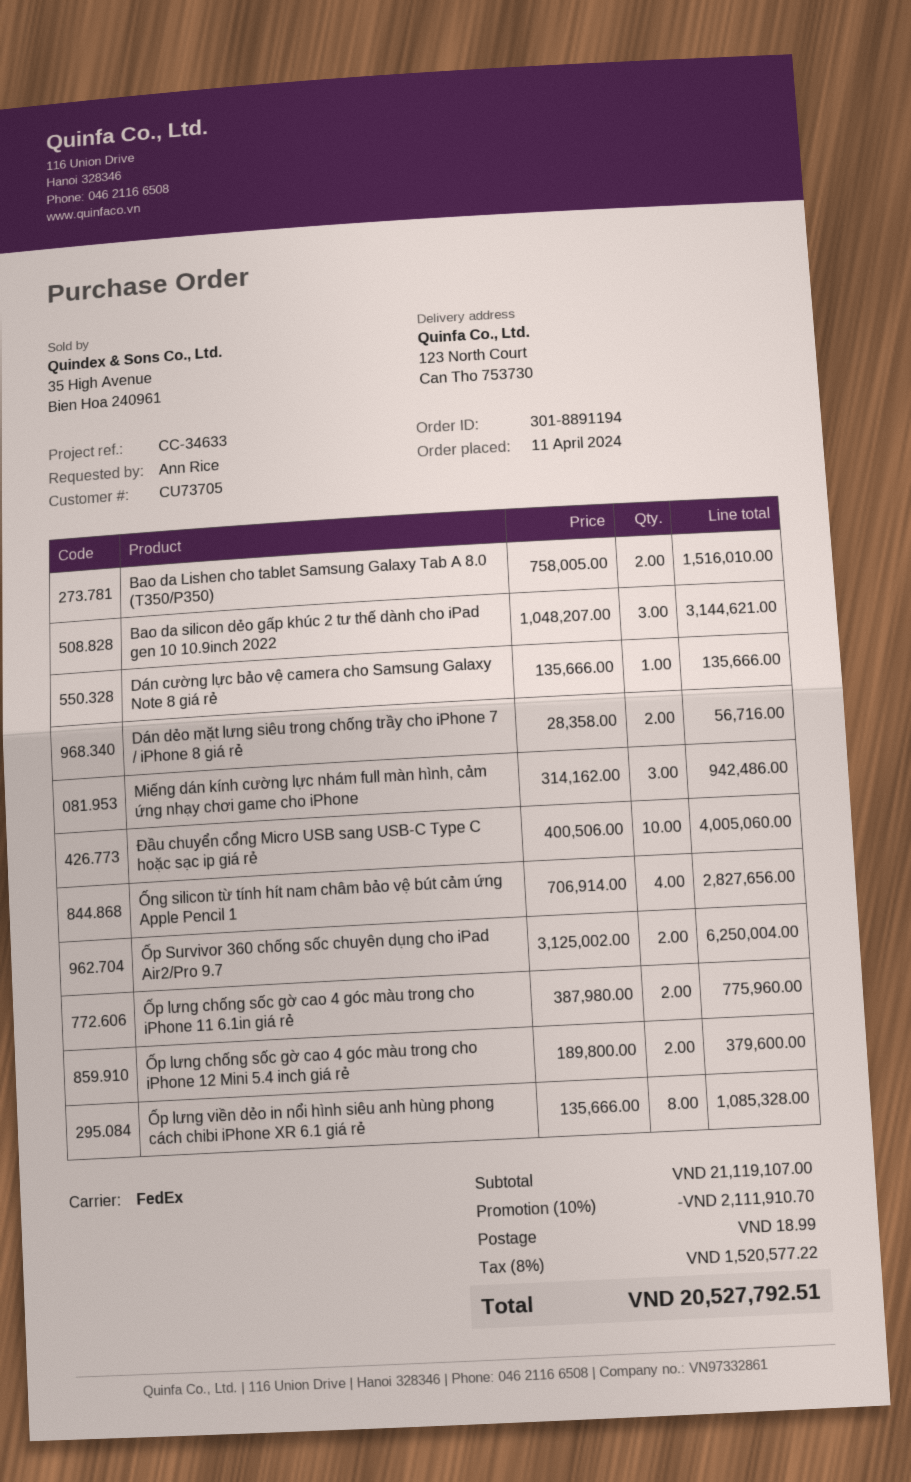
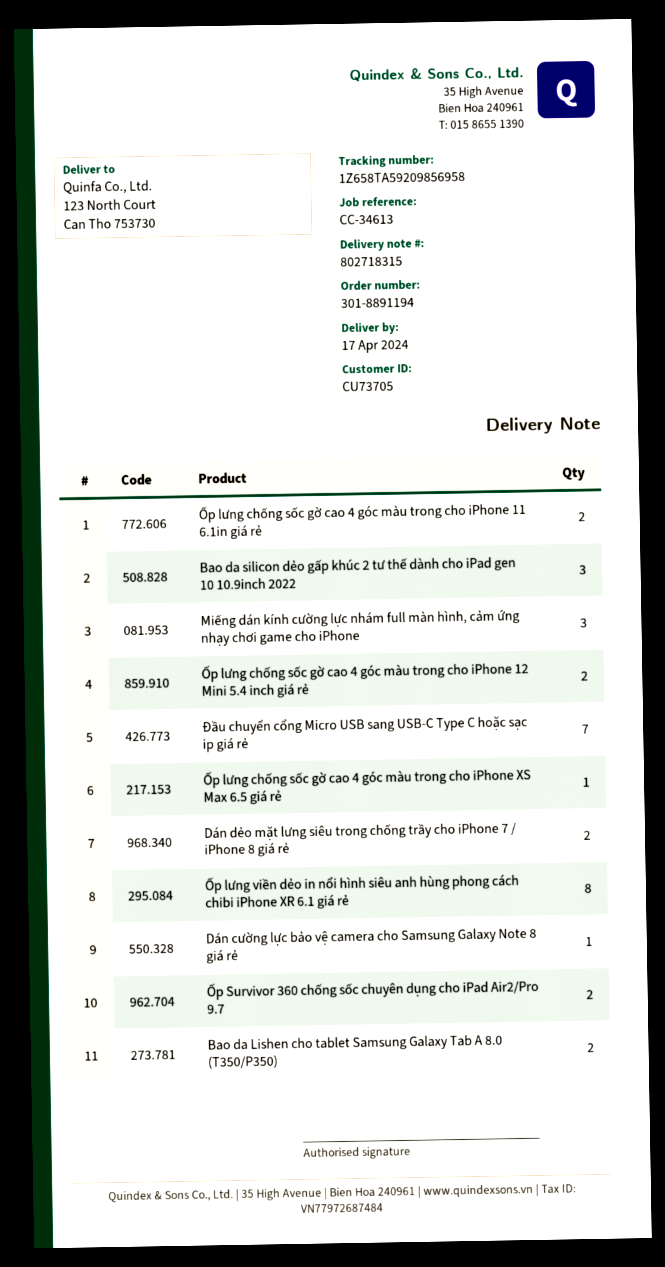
reference: CC-34633 -> CC-34613
Đầu chuyển cổng Micro USB sang USB-C Type C hoặc sạc ip giá rẻ: 10 -> 7
Ống silicon từ tính hít nam châm bảo vệ bút cảm ứng Apple Pencil 1: 4 -> none
Ốp lưng chống sốc gờ cao 4 góc màu trong cho iPhone XS Max 6.5 giá rẻ: none -> 1

